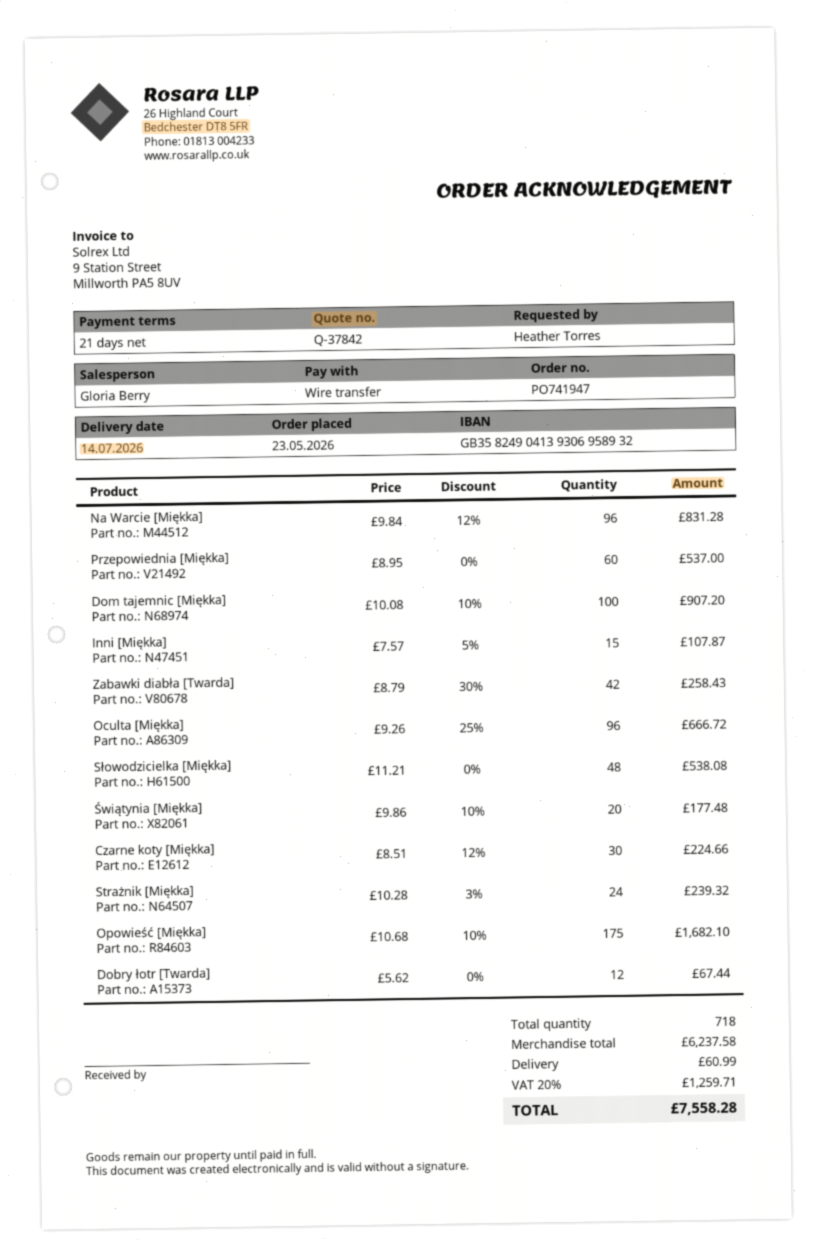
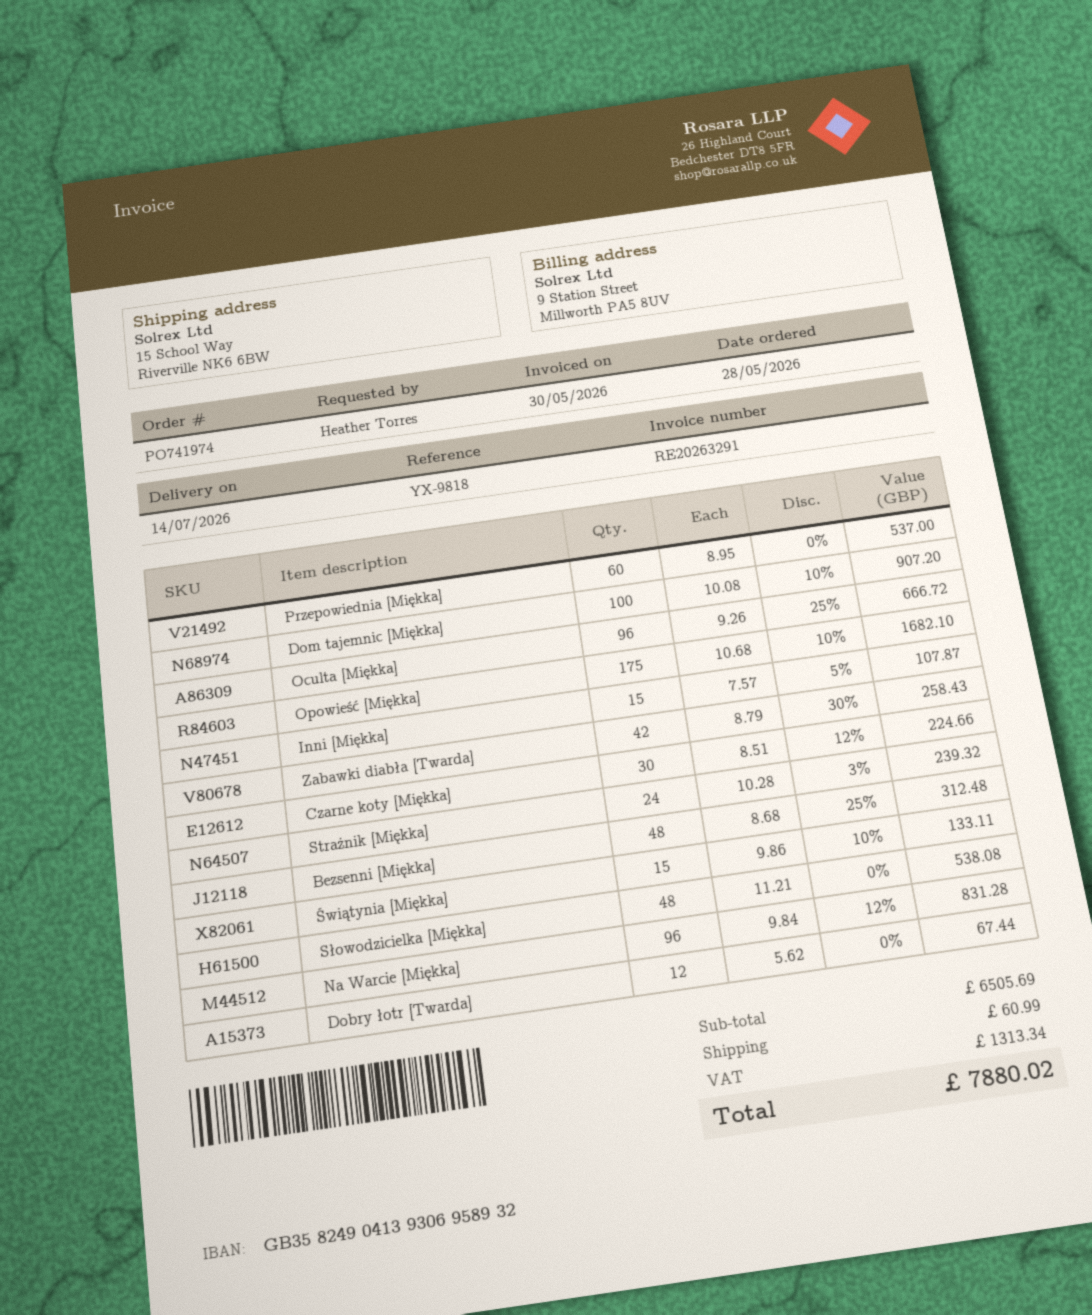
order number: PO741947 -> PO741974
order date: 2026-05-23 -> 2026-05-28
Świątynia [Miękka]: 20 x 9.86 - 10% = 177.48 -> 15 x 9.86 - 10% = 133.11
Bezsenni [Miękka]: none -> 48 x 8.68 - 25% = 312.48
subtotal: 6237.58 -> 6505.69
tax: 1259.71 -> 1313.34
total: 7558.28 -> 7880.02

